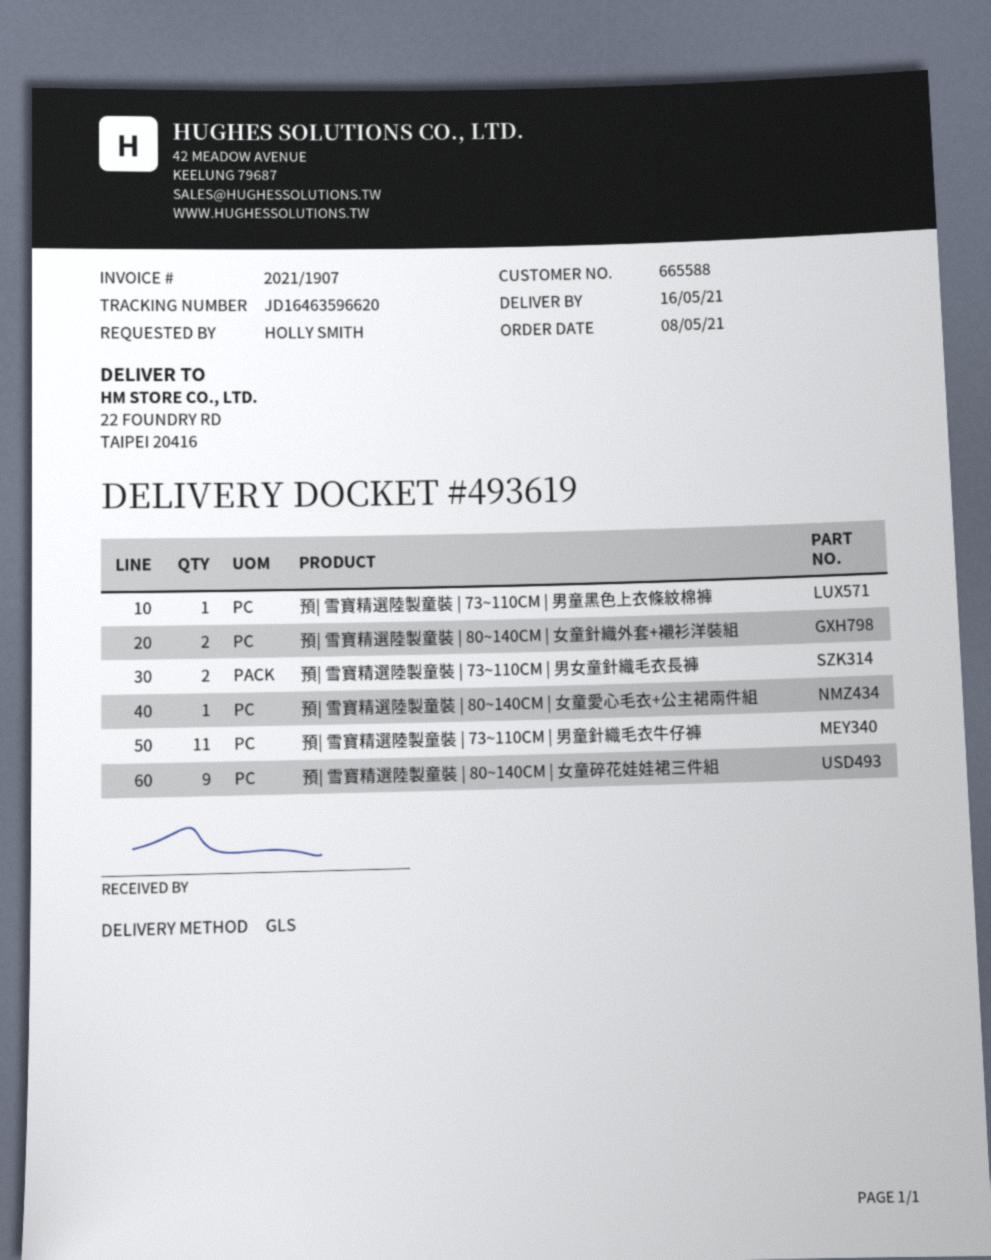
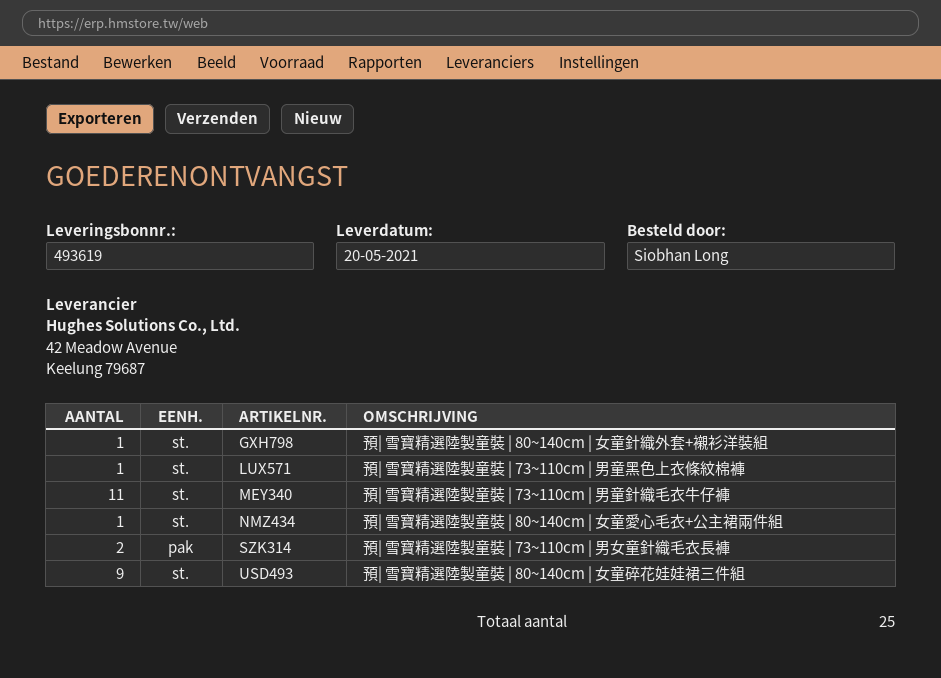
delivery date: 2021-05-16 -> 2021-05-20
ordered by: HOLLY SMITH -> Siobhan Long
預| 雪寶精選陸製童裝 | 80~140CM | 女童針織外套+襯衫洋裝組: 2 -> 1

